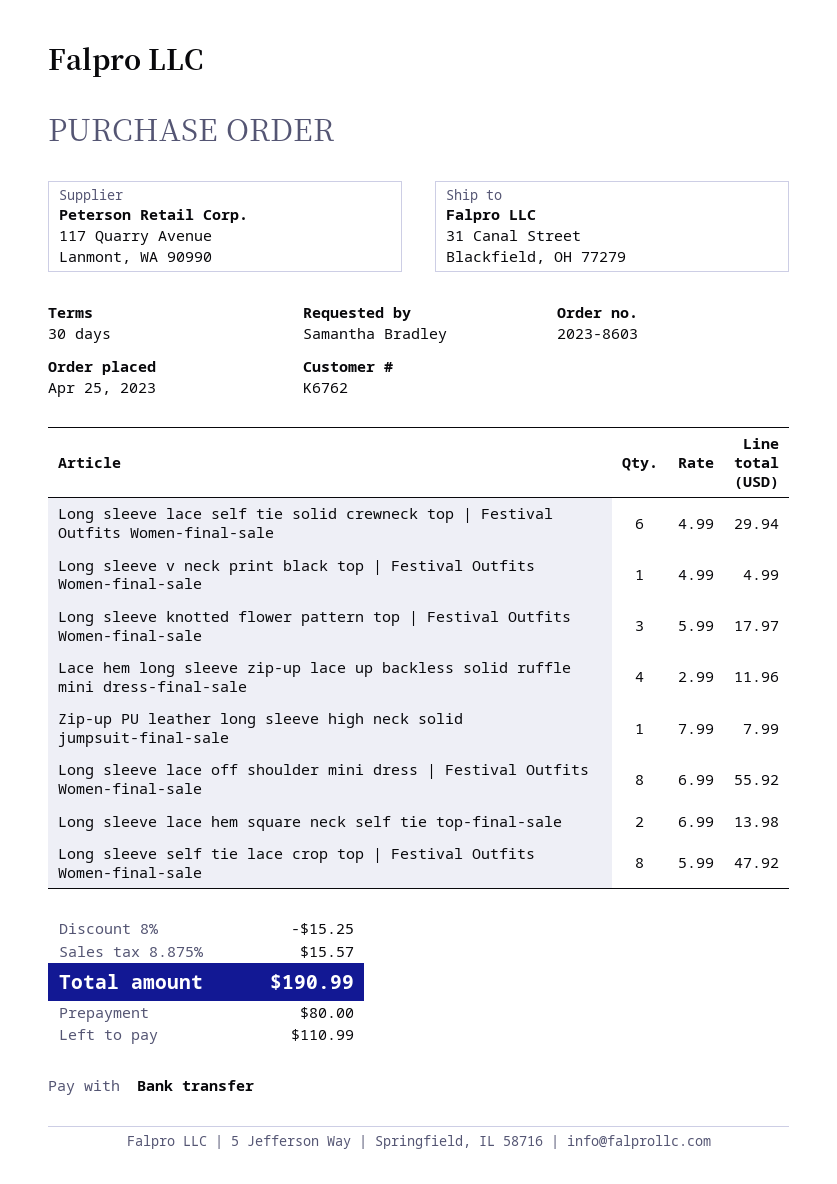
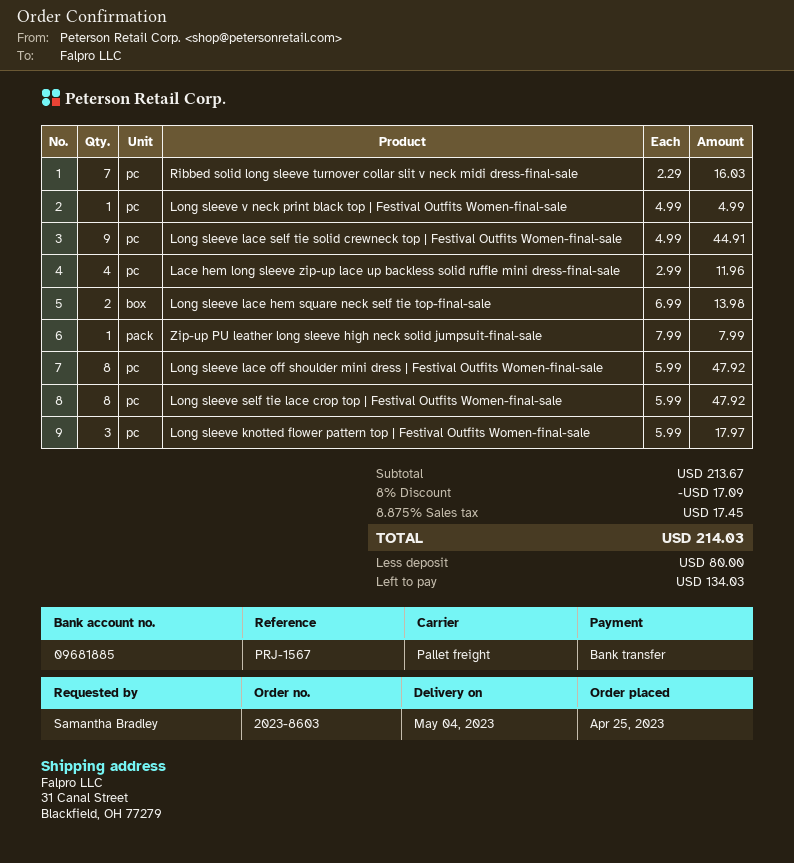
Long sleeve lace self tie solid crewneck top | Festival Outfits Women-final-sale: 6 x 4.99 = 29.94 -> 9 x 4.99 = 44.91
Long sleeve lace off shoulder mini dress | Festival Outfits Women-final-sale: 8 x 6.99 = 55.92 -> 8 x 5.99 = 47.92
Ribbed solid long sleeve turnover collar slit v neck midi dress-final-sale: none -> 7 x 2.29 = 16.03
discount: 8% = 15.25 -> 8% = 17.09
tax: 8.875% = 15.57 -> 8.875% = 17.45
total: 190.99 -> 214.03
balance: 110.99 -> 134.03

